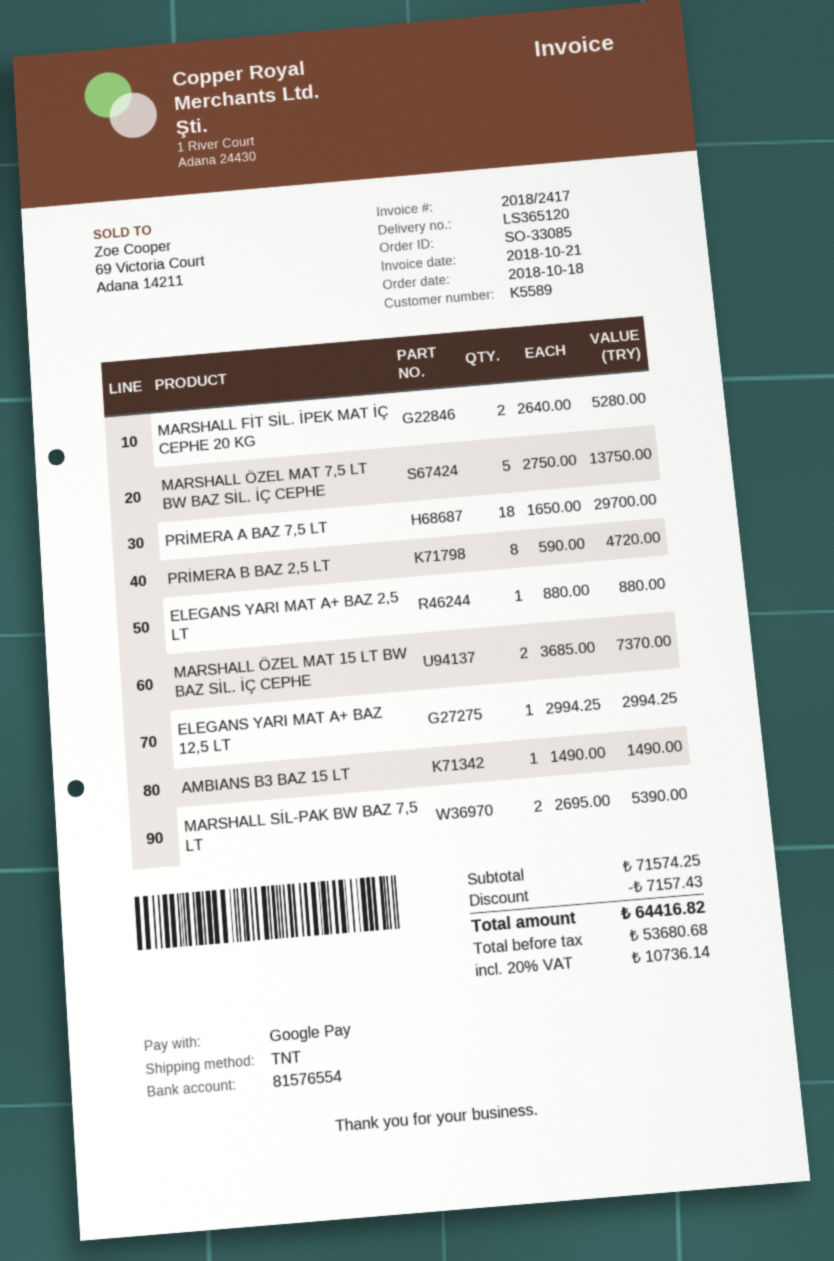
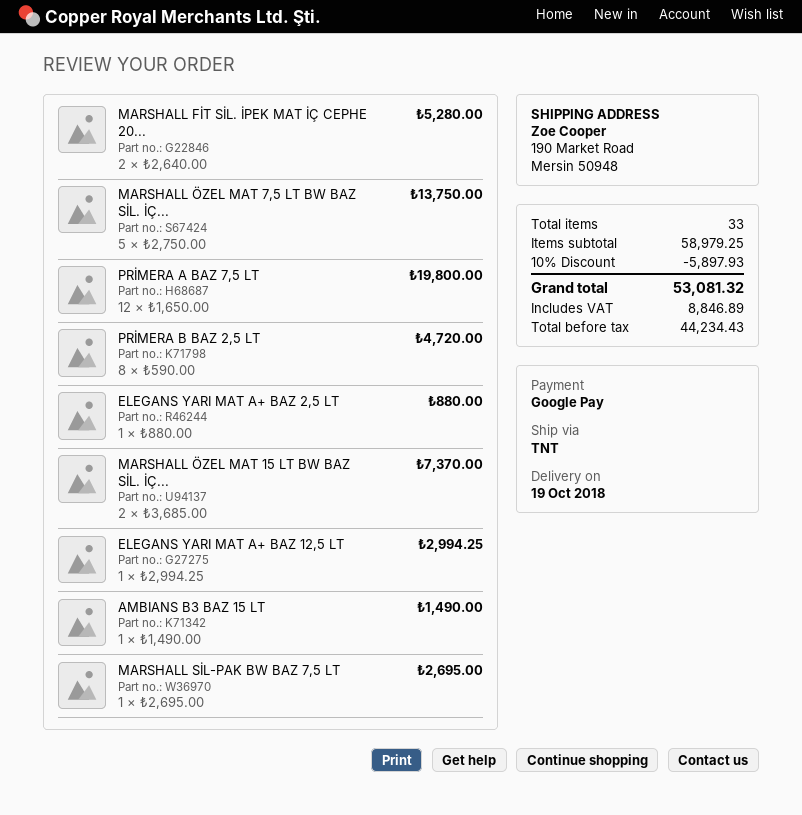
PRİMERA A BAZ 7,5 LT: 18 x 1650.00 = 29700.00 -> 12 x 1650.00 = 19800.00
MARSHALL SİL-PAK BW BAZ 7,5 LT: 2 x 2695.00 = 5390.00 -> 1 x 2695.00 = 2695.00
subtotal: 71574.25 -> 58979.25
discount: 7157.43 -> 5897.93
net: 53680.68 -> 44234.43
tax: 10736.14 -> 8846.89
total: 64416.82 -> 53081.32

